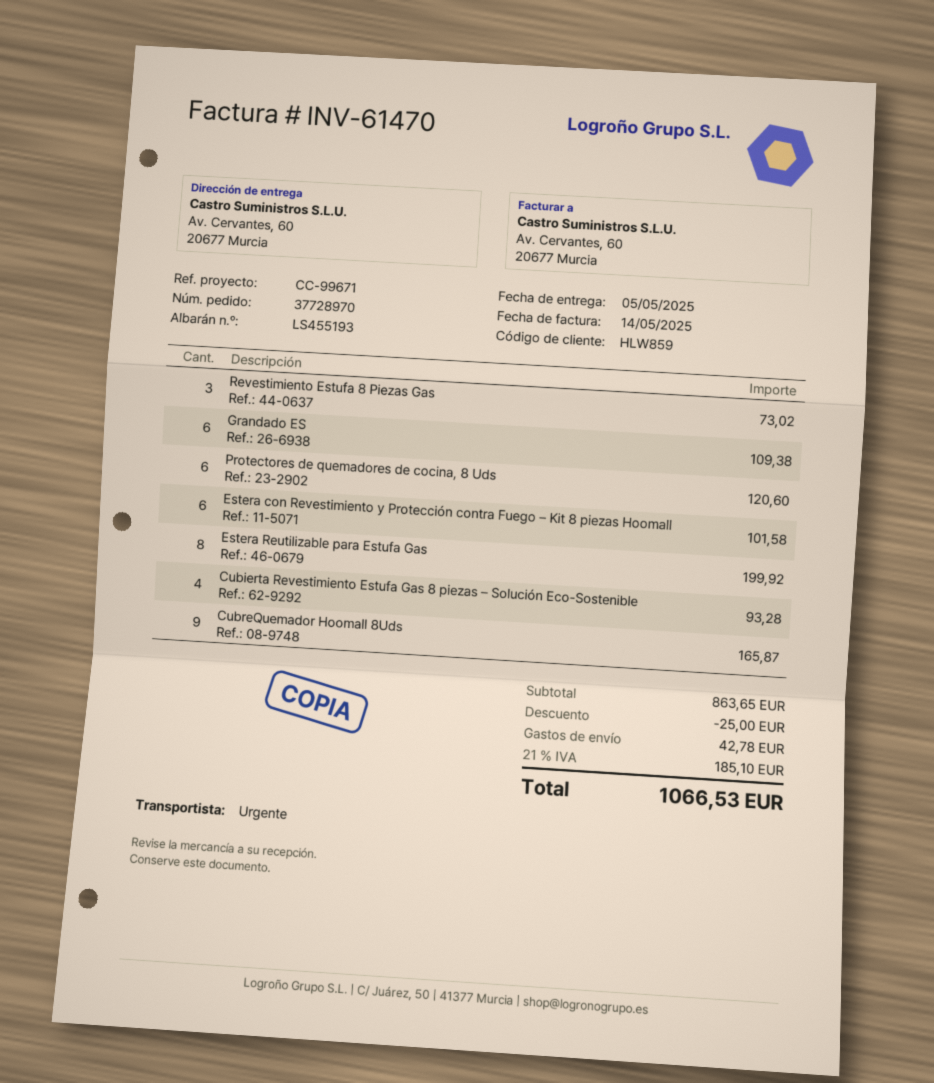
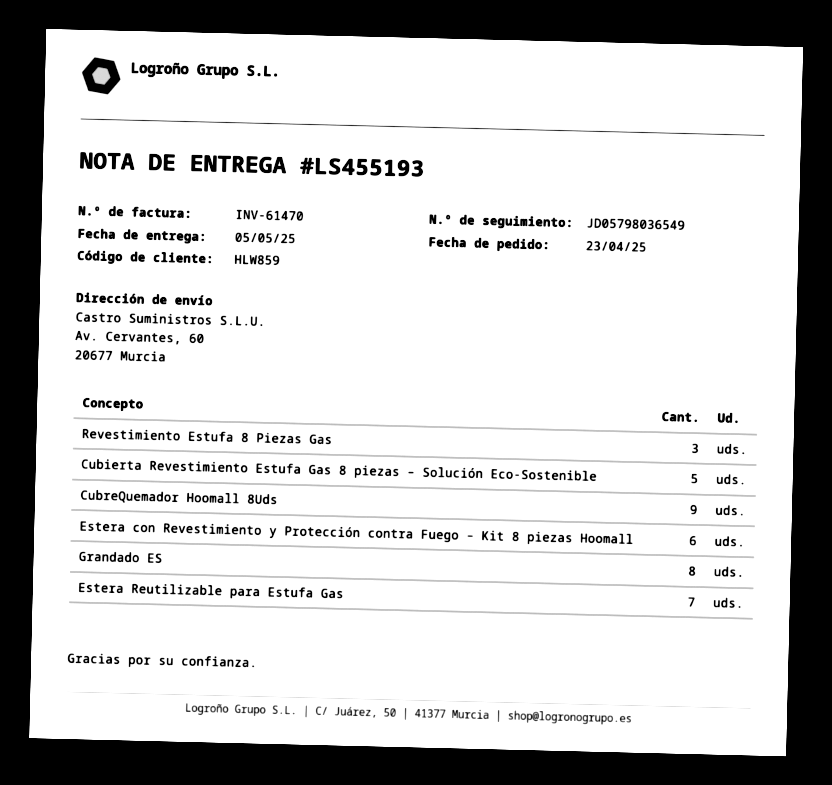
Grandado ES: 6 -> 8
Protectores de quemadores de cocina, 8 Uds: 6 -> none
Estera Reutilizable para Estufa Gas: 8 -> 7
Cubierta Revestimiento Estufa Gas 8 piezas – Solución Eco‑Sostenible: 4 -> 5

